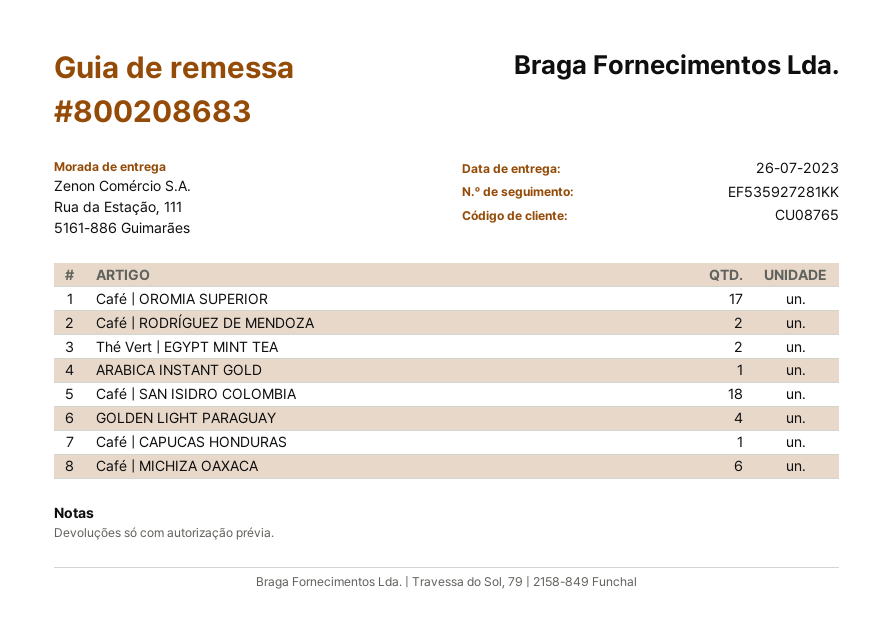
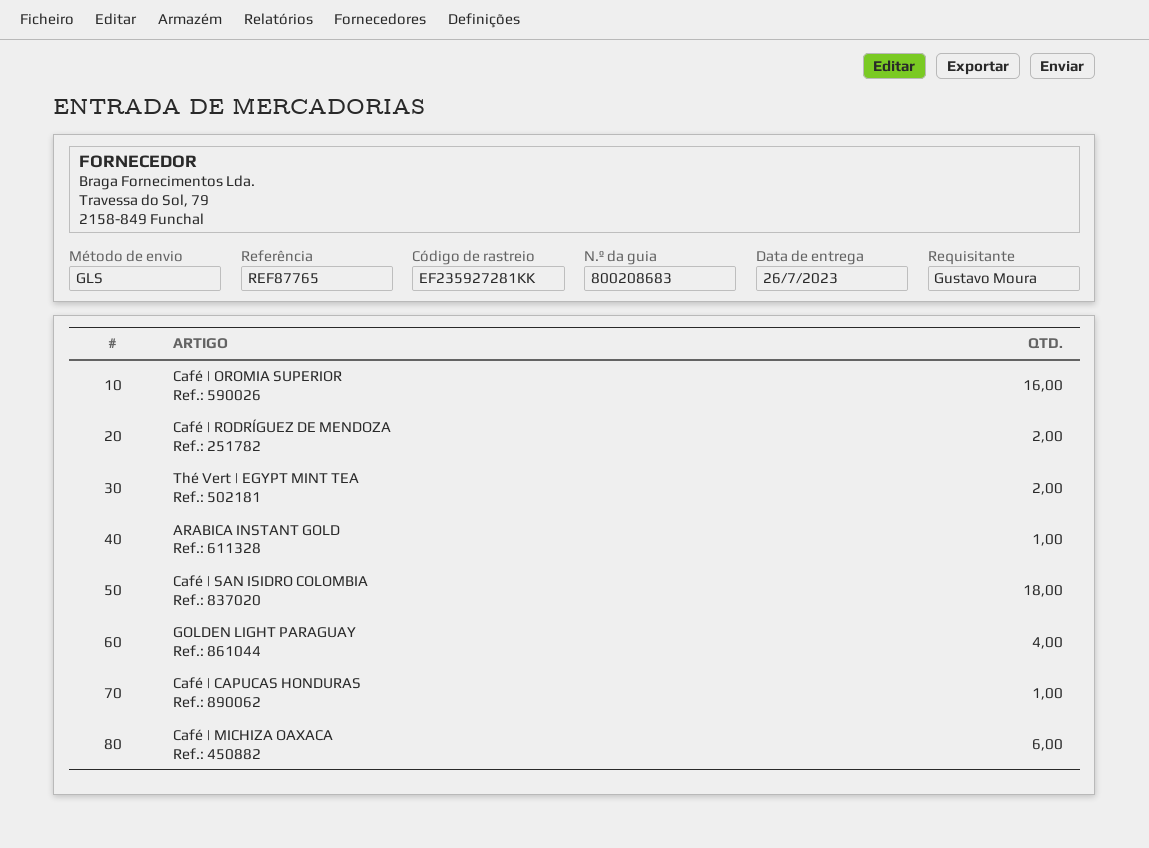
tracking number: EF535927281KK -> EF235927281KK
Café | OROMIA SUPERIOR: 17 -> 16

